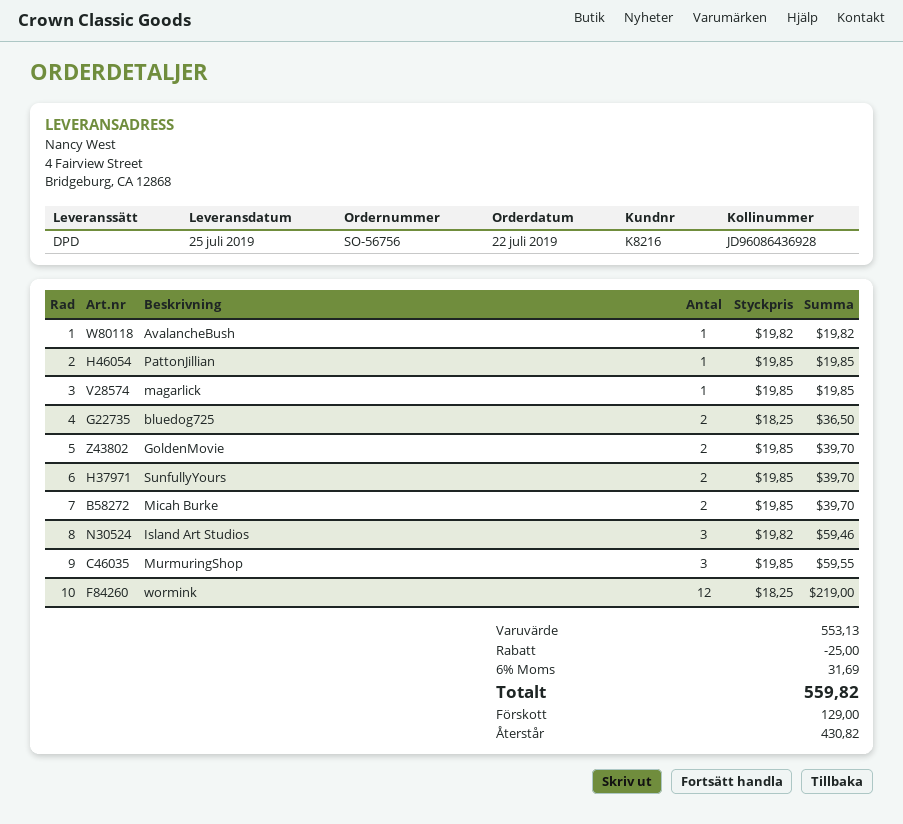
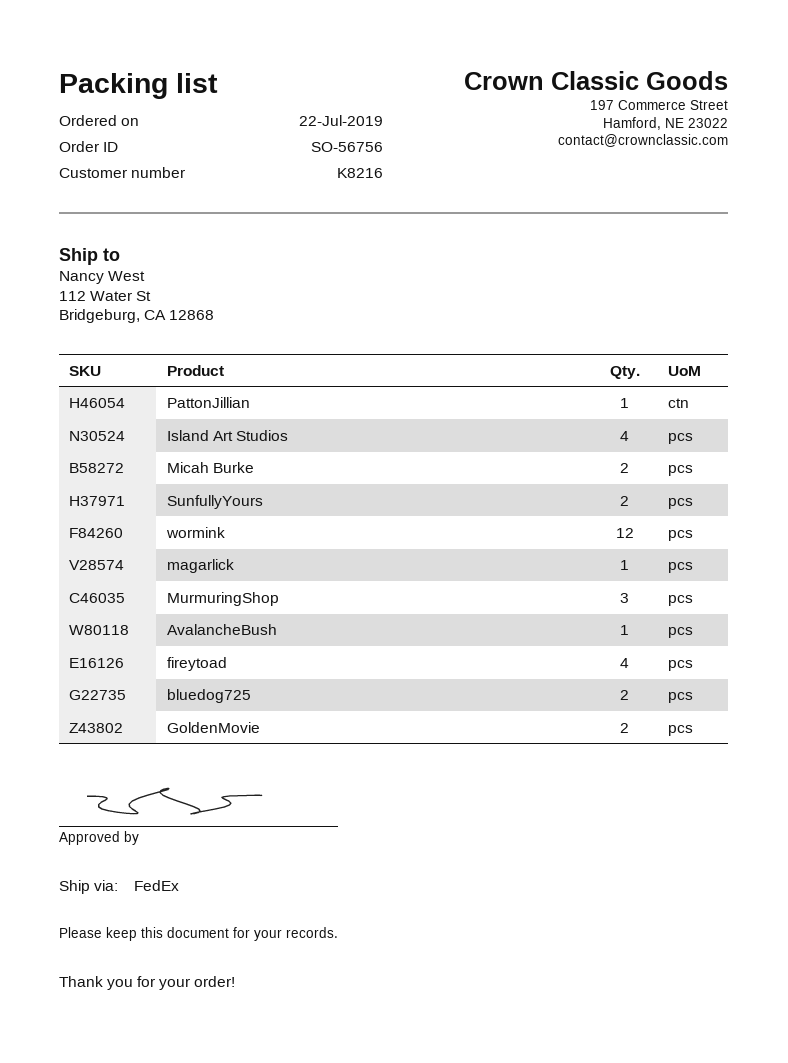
shipping method: DPD -> FedEx
ship to: 4 Fairview Street, Bridgeburg, CA 12868 -> 112 Water St, Bridgeburg, CA 12868
Island Art Studios: 3 -> 4
fireytoad: none -> 4

